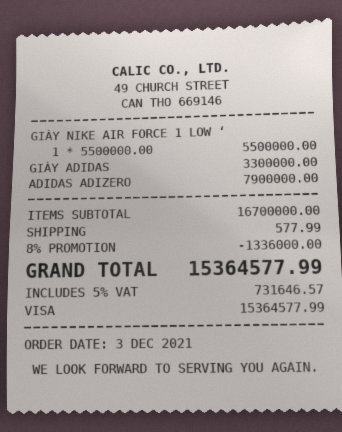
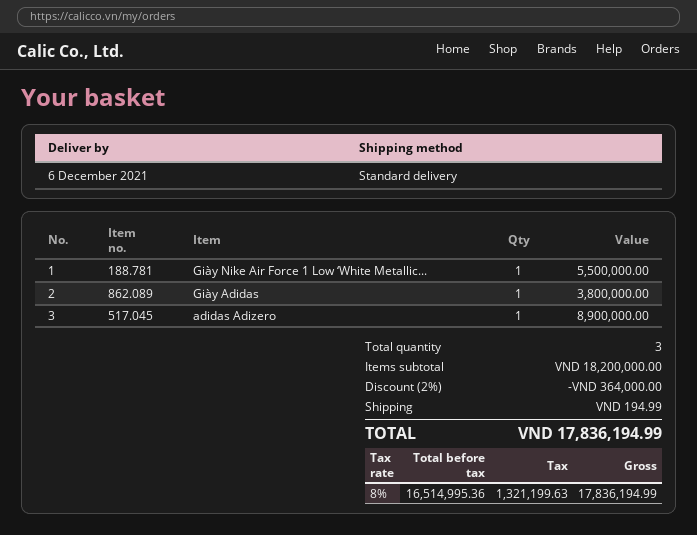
GIÀY ADIDAS: 1 for 3300000.00 -> 1 for 3800000.00
ADIDAS ADIZERO: 1 for 7900000.00 -> 1 for 8900000.00
subtotal: 16700000.00 -> 18200000.00
discount: 8% = 1336000.00 -> 2% = 364000.00
shipping: 577.99 -> 194.99
tax: 5% = 731646.57 -> 8% = 1321199.63
total: 15364577.99 -> 17836194.99

